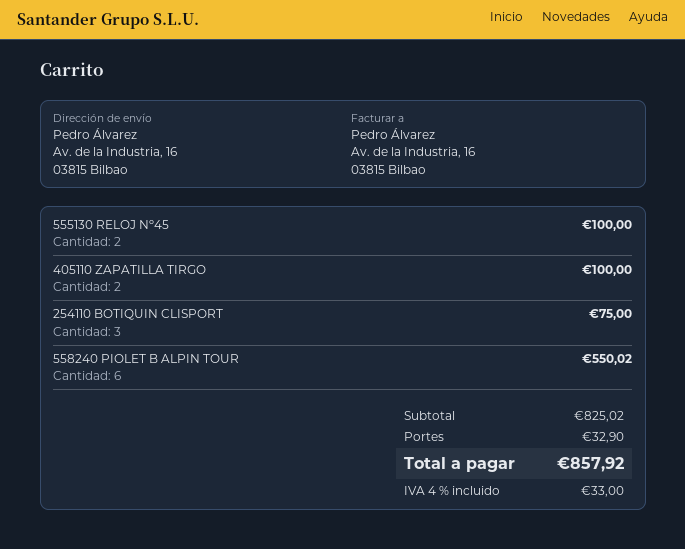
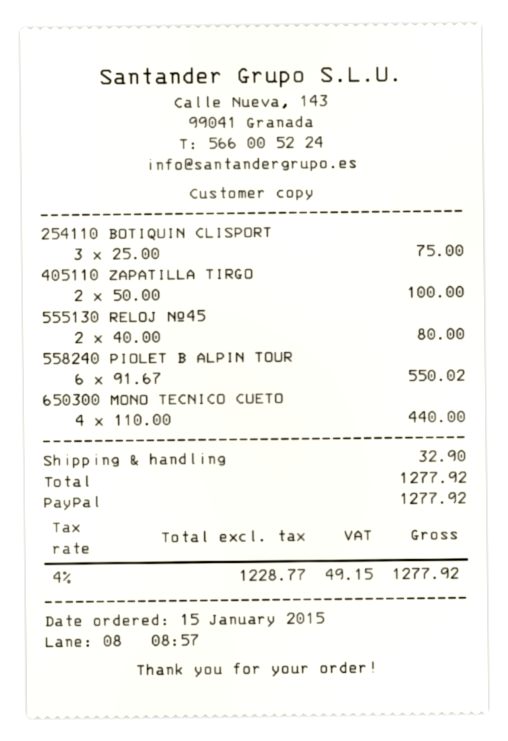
555130 RELOJ Nº45: 2 for 100.00 -> 2 for 80.00
650300 MONO TECNICO CUETO: none -> 4 for 440.00
tax: 4% = 33.00 -> 4% = 49.15
total: 857.92 -> 1277.92

